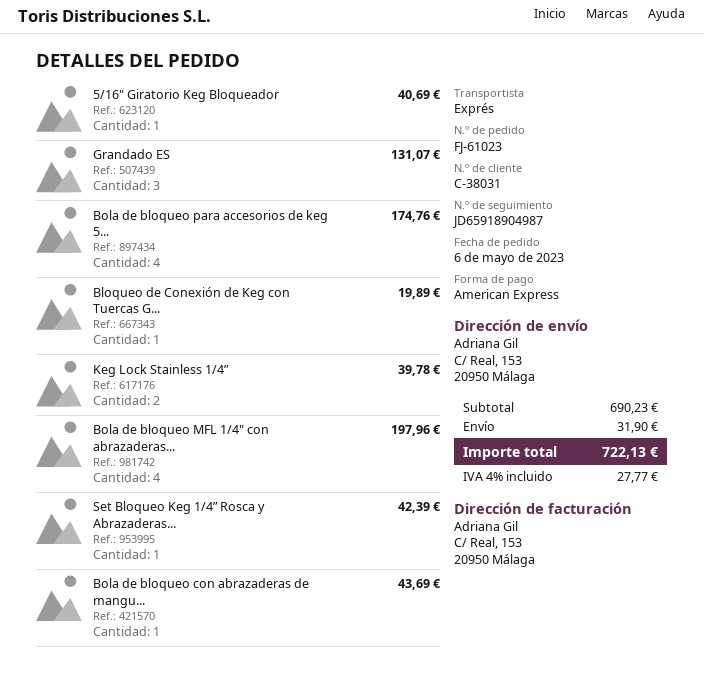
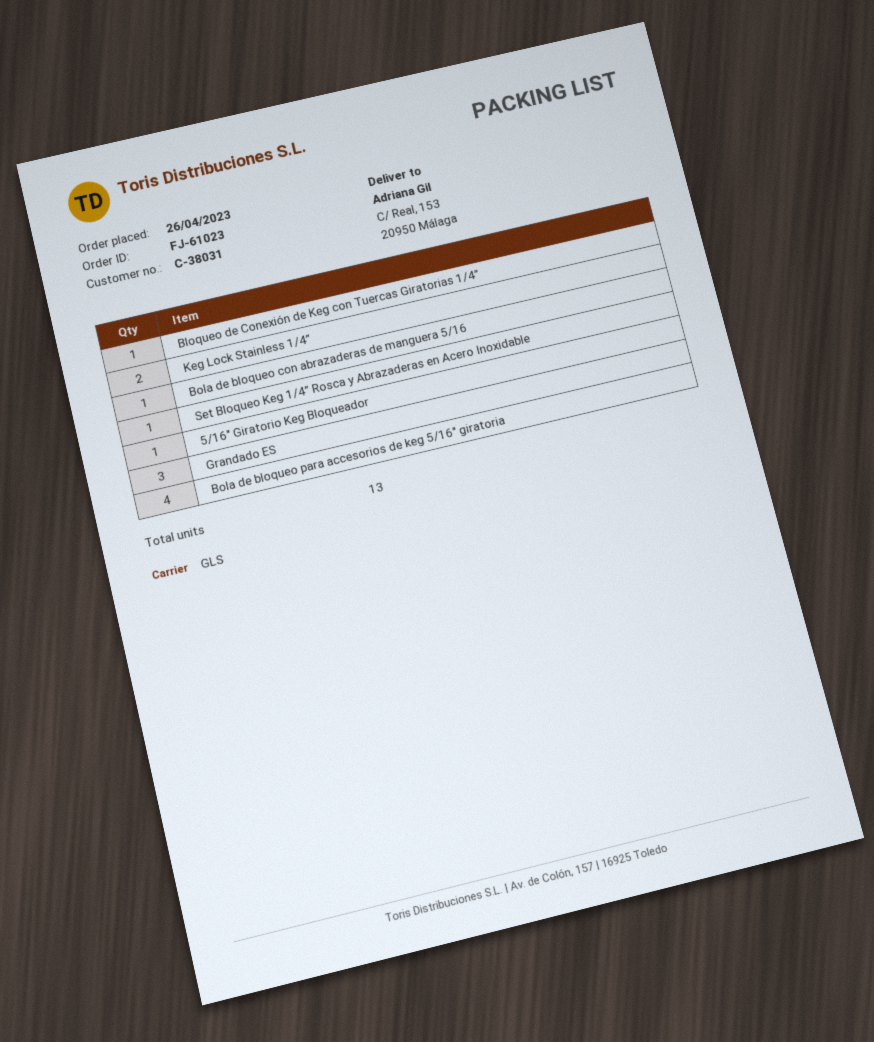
order date: 2023-05-06 -> 2023-04-26
shipping method: express -> GLS
Bola de bloqueo MFL 1/4" con abrazaderas...: 4 -> none

